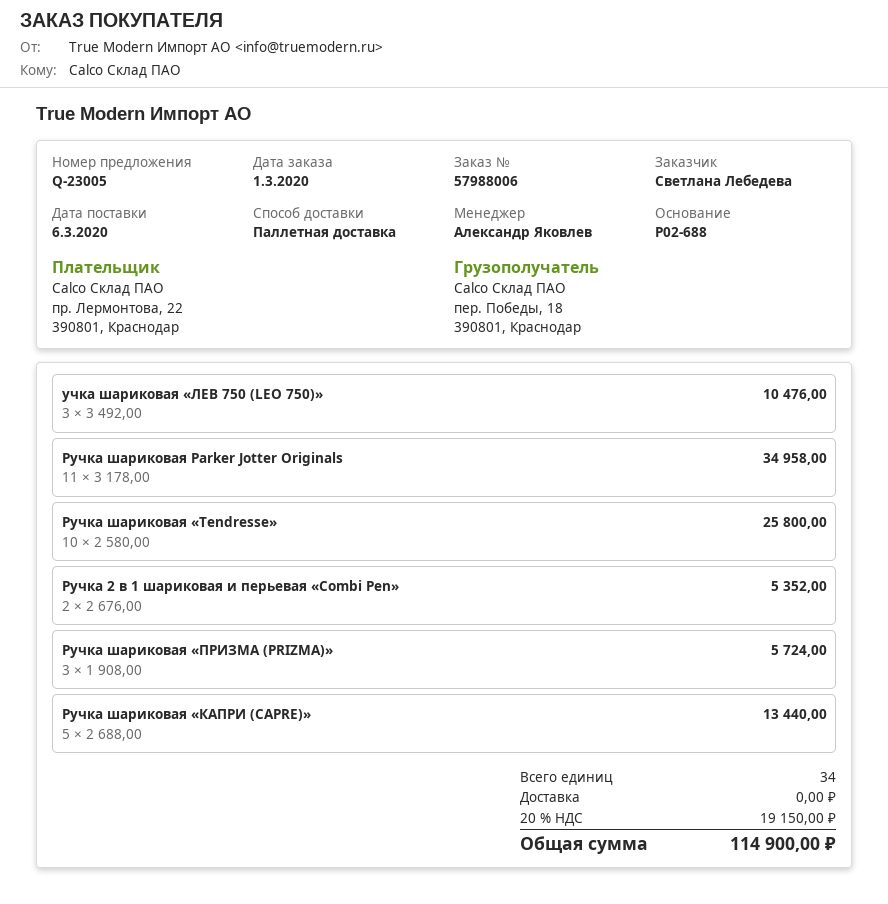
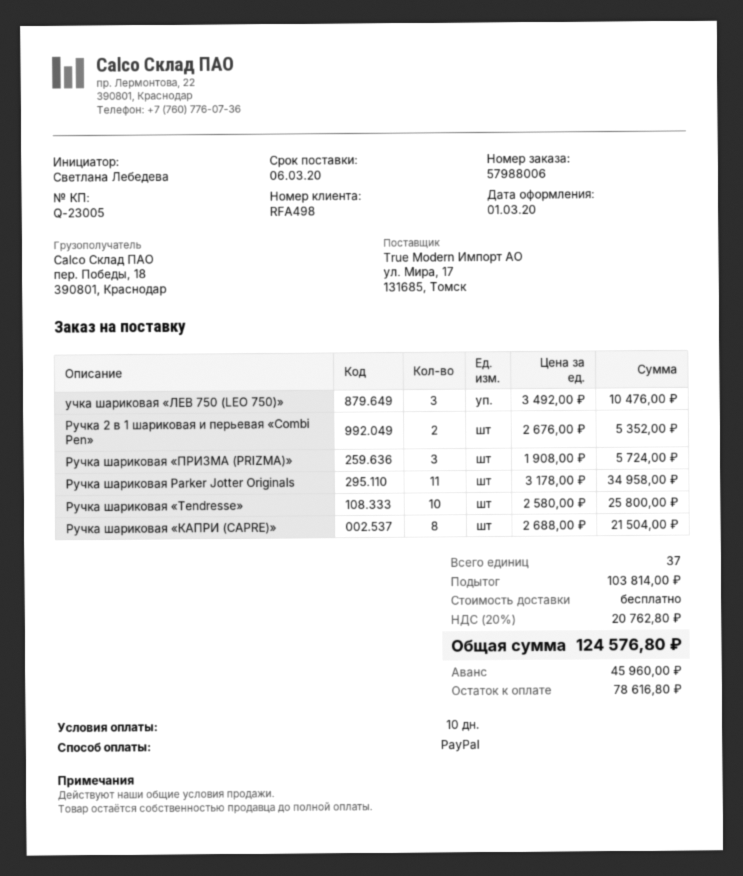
Ручка шариковая «КАПРИ (CAPRE)»: 5 x 2688.00 = 13440.00 -> 8 x 2688.00 = 21504.00
total quantity: 34 -> 37
tax: 20% = 19150.00 -> 20% = 20762.80
total: 114900.00 -> 124576.80

